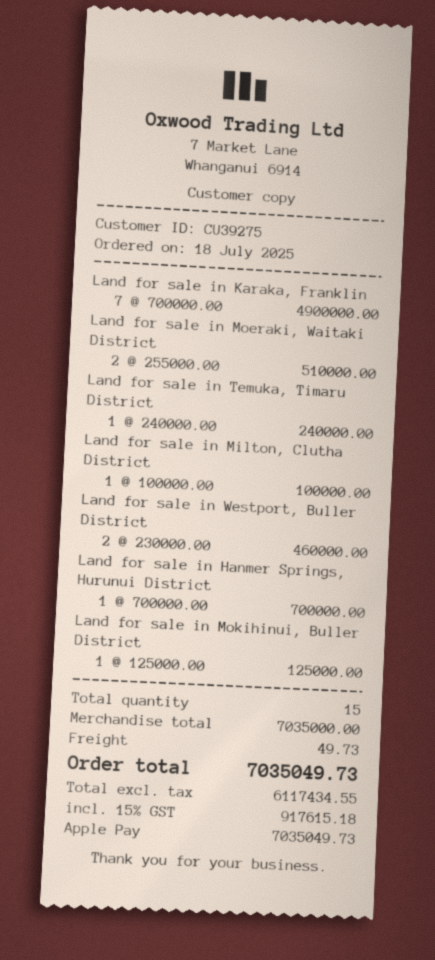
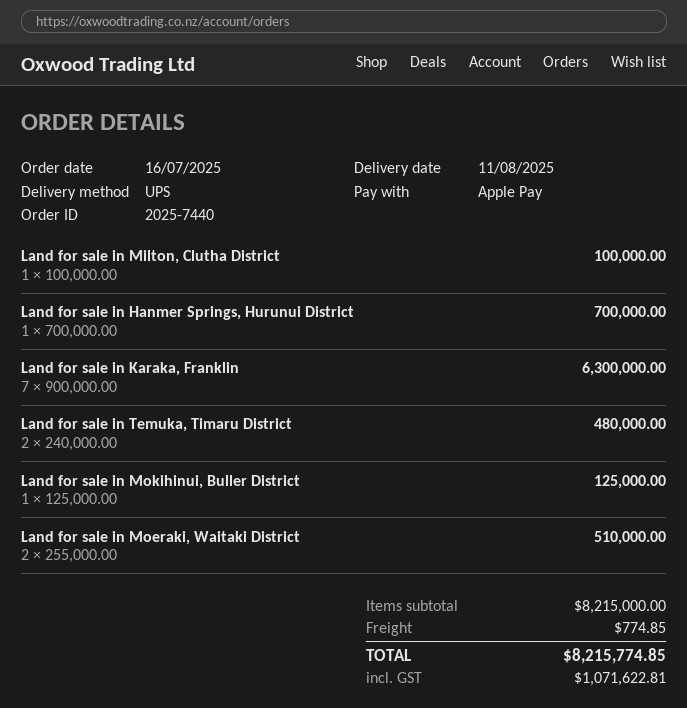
order date: 2025-07-18 -> 2025-07-16
Land for sale in Karaka, Franklin: 7 x 700000.00 = 4900000.00 -> 7 x 900000.00 = 6300000.00
Land for sale in Temuka, Timaru District: 1 x 240000.00 = 240000.00 -> 2 x 240000.00 = 480000.00
Land for sale in Westport, Buller District: 2 x 230000.00 = 460000.00 -> none
subtotal: 7035000.00 -> 8215000.00
shipping: 49.73 -> 774.85
tax: 917615.18 -> 1071622.81
total: 7035049.73 -> 8215774.85

